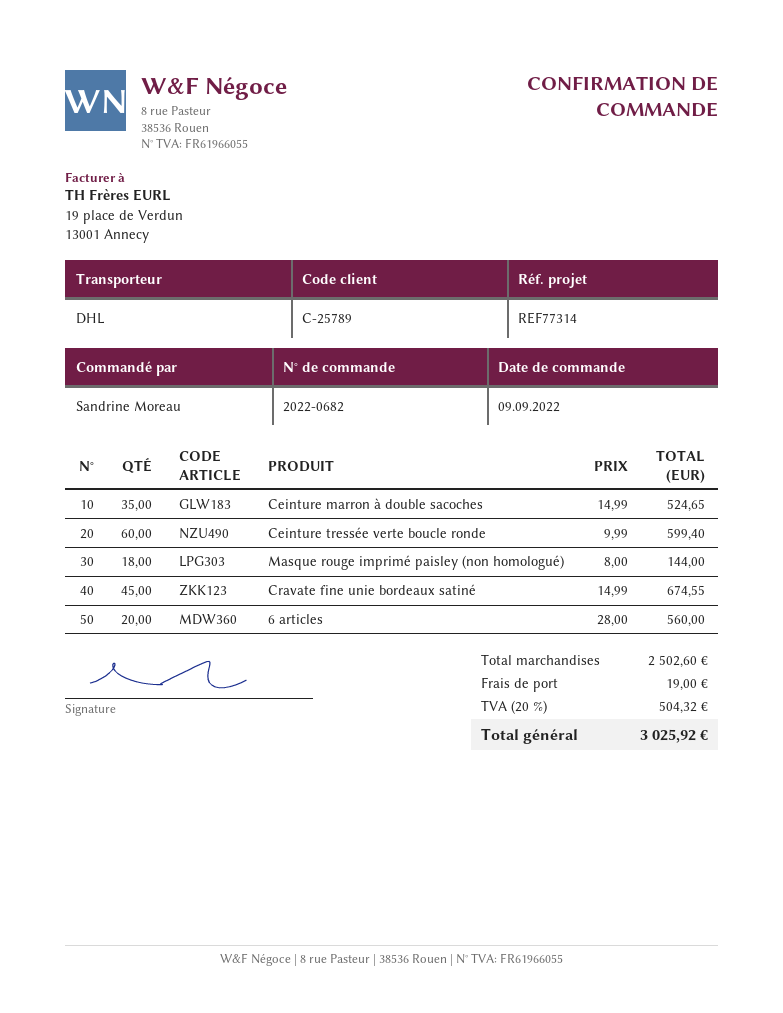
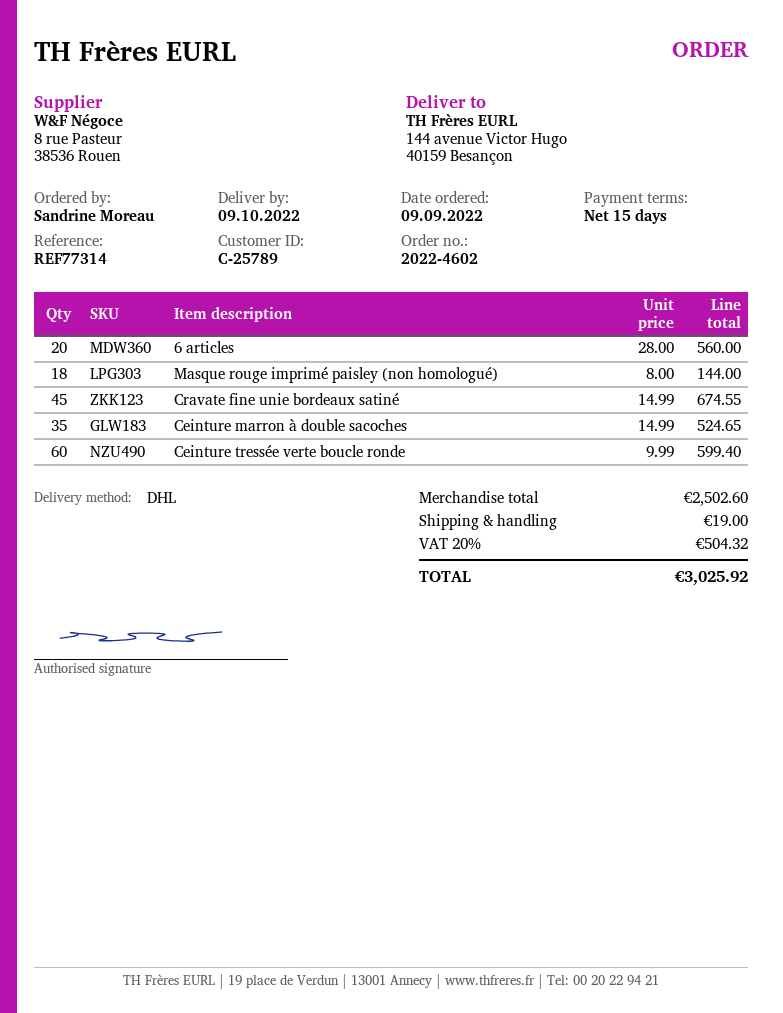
order number: 2022-0682 -> 2022-4602

